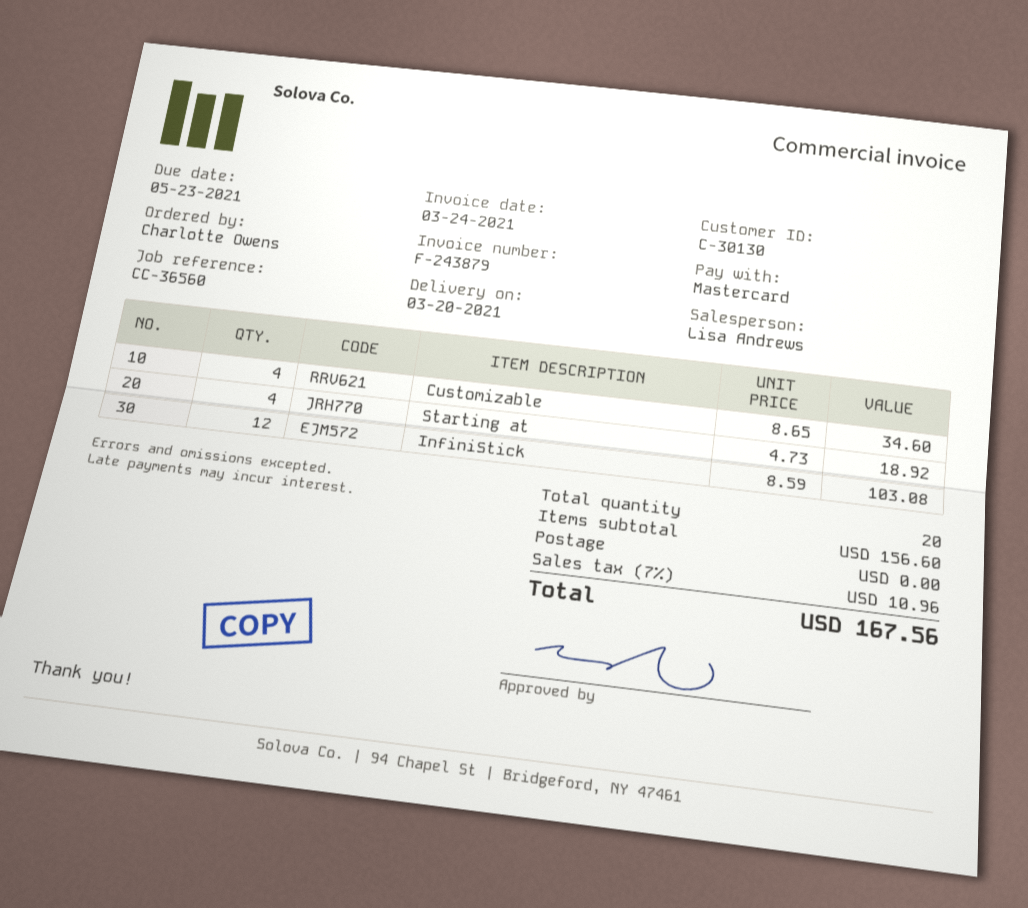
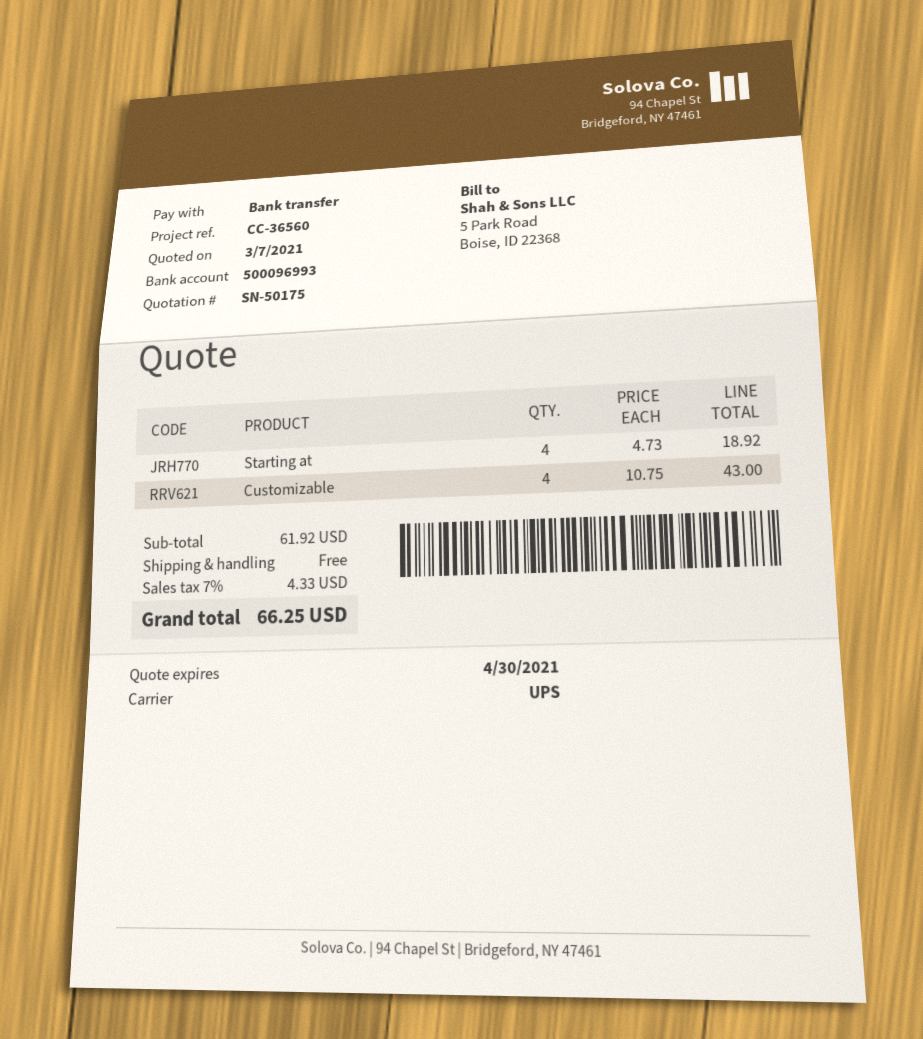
payment method: Mastercard -> bank transfer
Customizable: 4 x 8.65 = 34.60 -> 4 x 10.75 = 43.00
InfiniStick: 12 x 8.59 = 103.08 -> none
subtotal: 156.60 -> 61.92
tax: 7% = 10.96 -> 7% = 4.33
total: 167.56 -> 66.25

